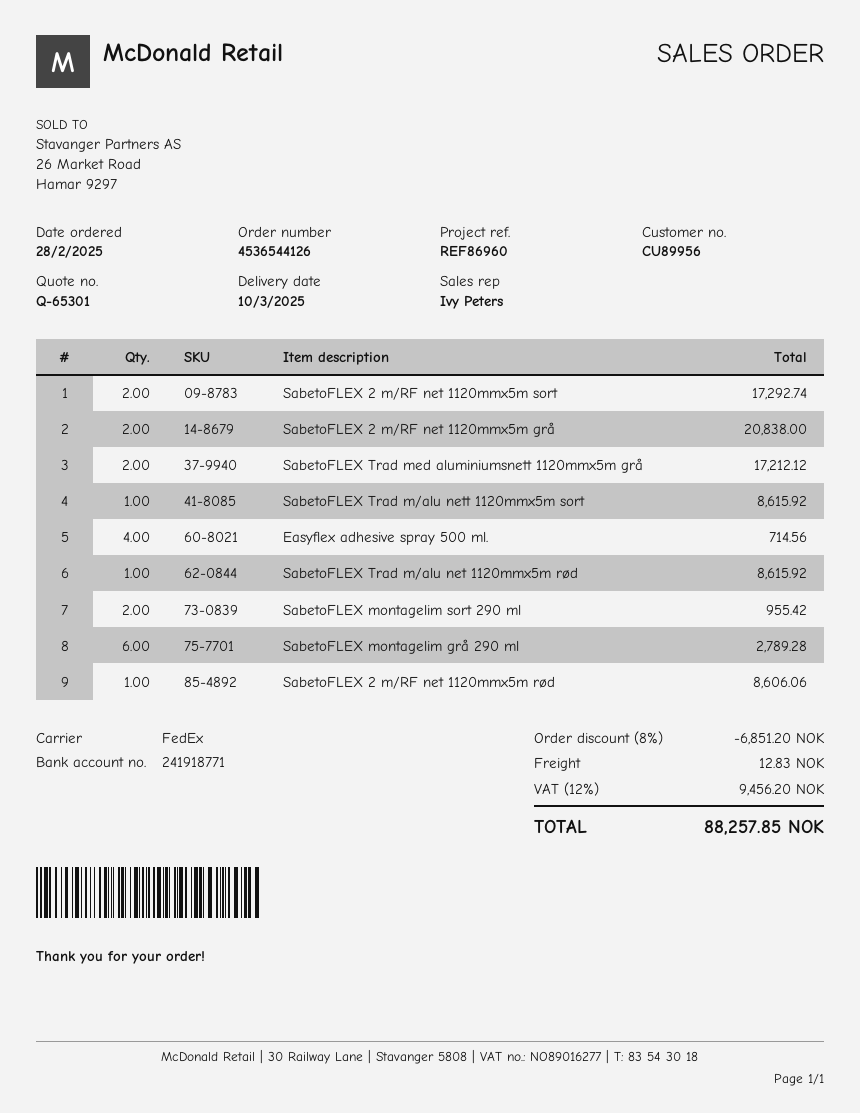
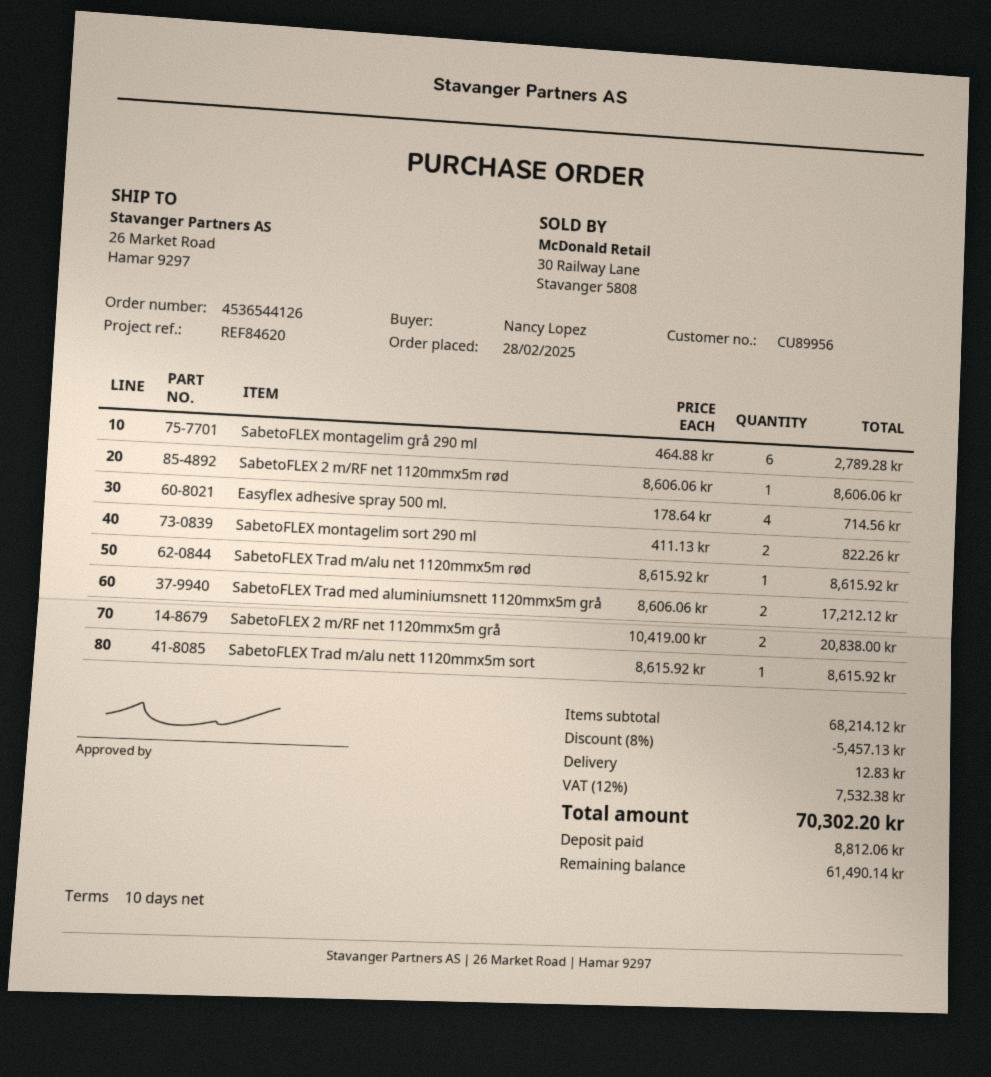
reference: REF86960 -> REF84620
SabetoFLEX 2 m/RF net 1120mmx5m sort: 2 for 17292.74 -> none
SabetoFLEX montagelim sort 290 ml: 2 for 955.42 -> 2 for 822.26
discount: 8% = 6851.20 -> 8% = 5457.13
tax: 12% = 9456.20 -> 12% = 7532.38
total: 88257.85 -> 70302.20

